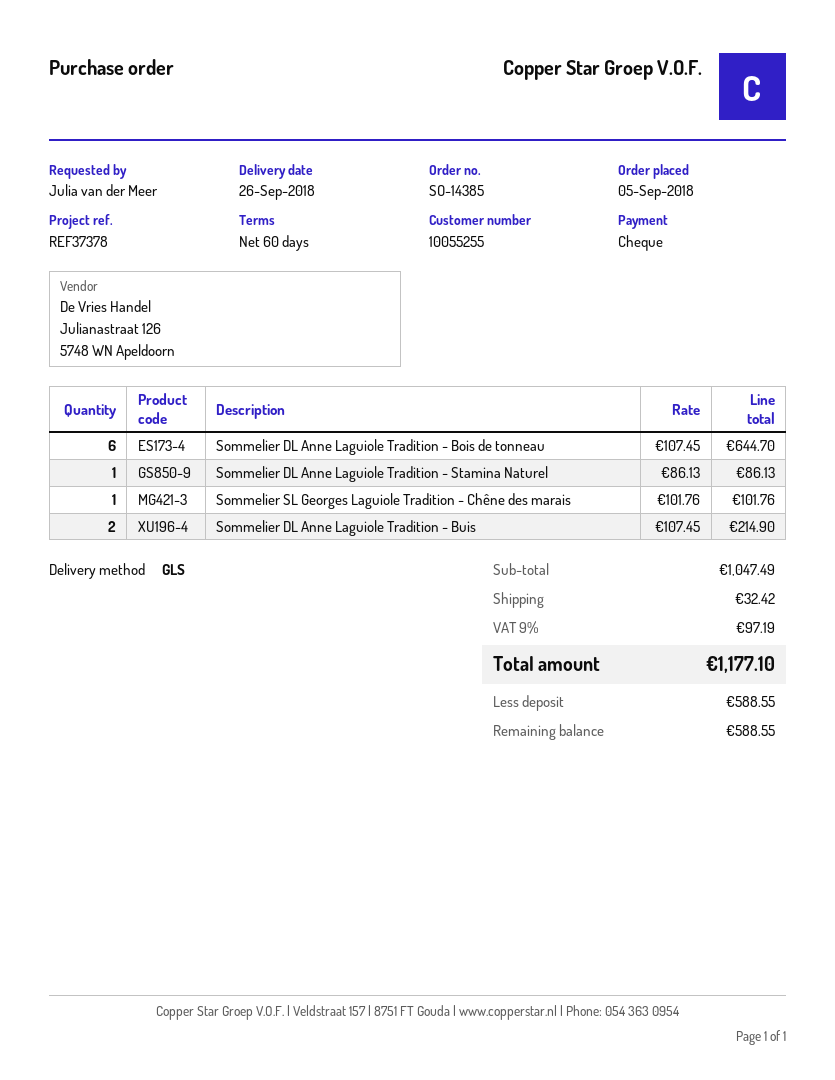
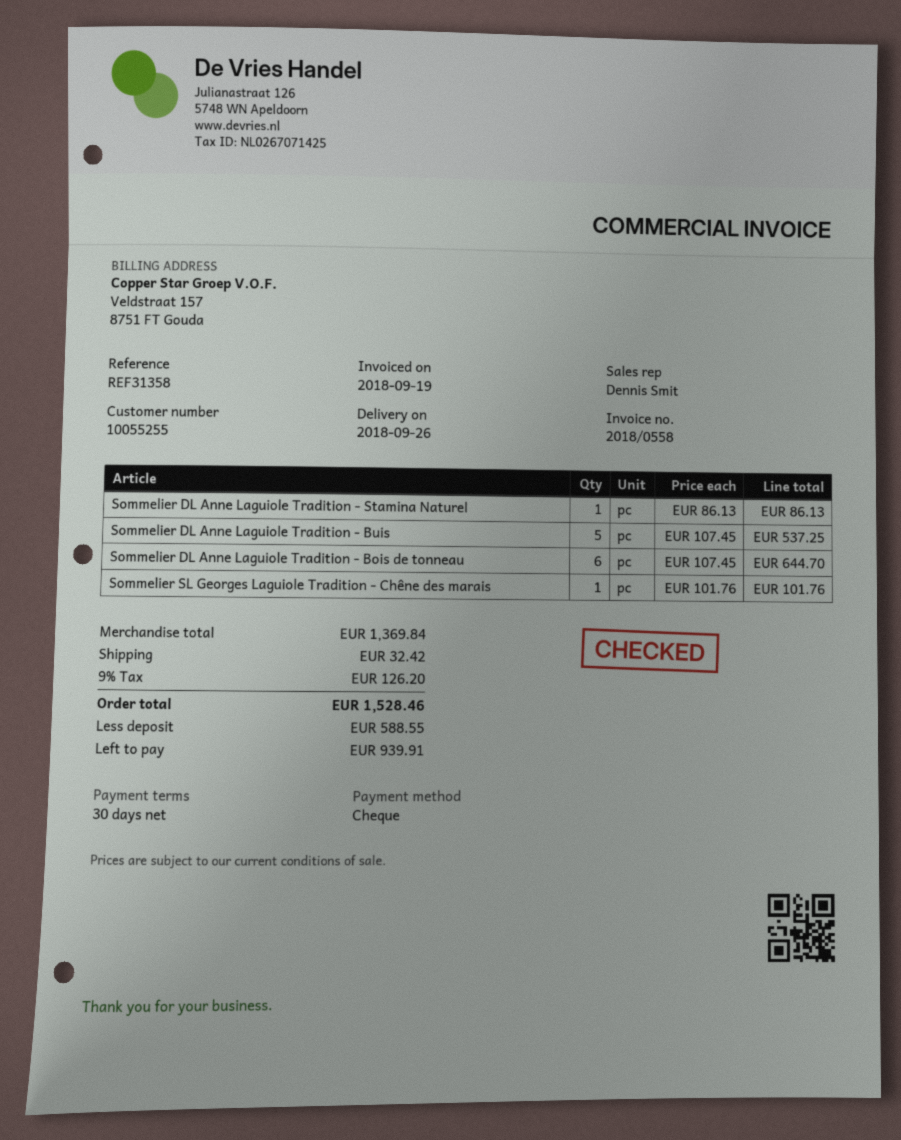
payment terms: 60 days -> 30 days
reference: REF37378 -> REF31358
Sommelier DL Anne Laguiole Tradition - Buis: 2 x 107.45 = 214.90 -> 5 x 107.45 = 537.25
subtotal: 1047.49 -> 1369.84
tax: 9% = 97.19 -> 9% = 126.20
total: 1177.10 -> 1528.46
balance: 588.55 -> 939.91

